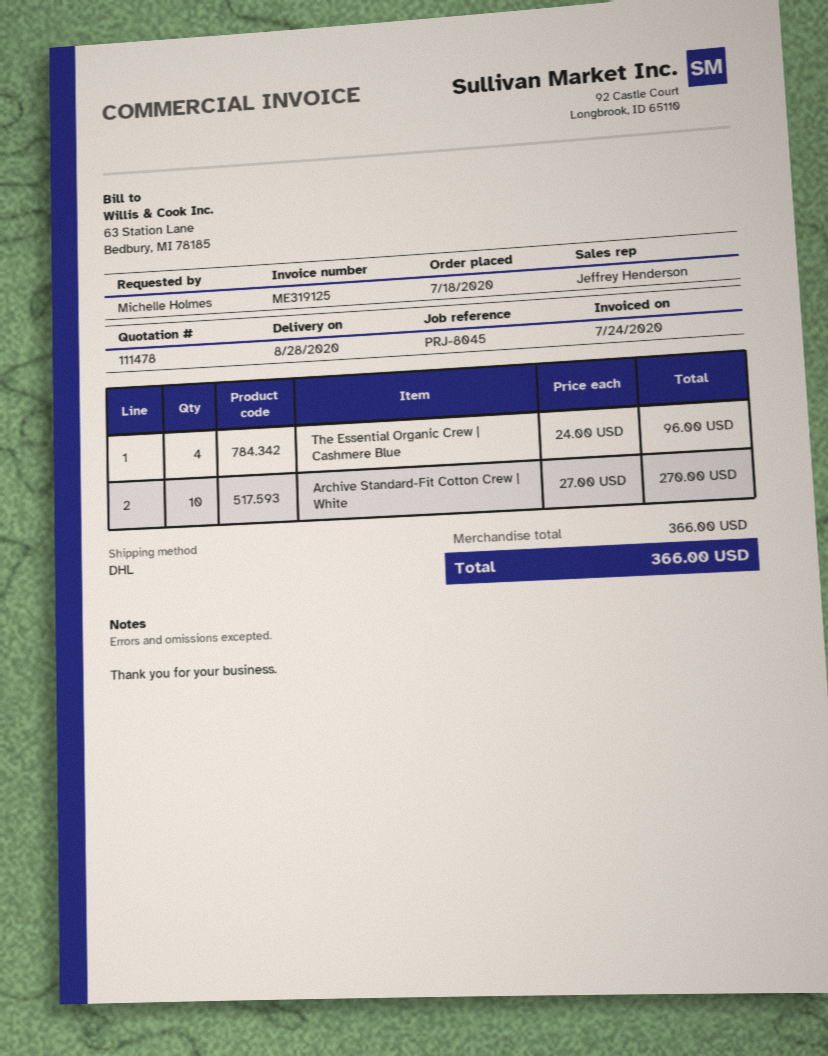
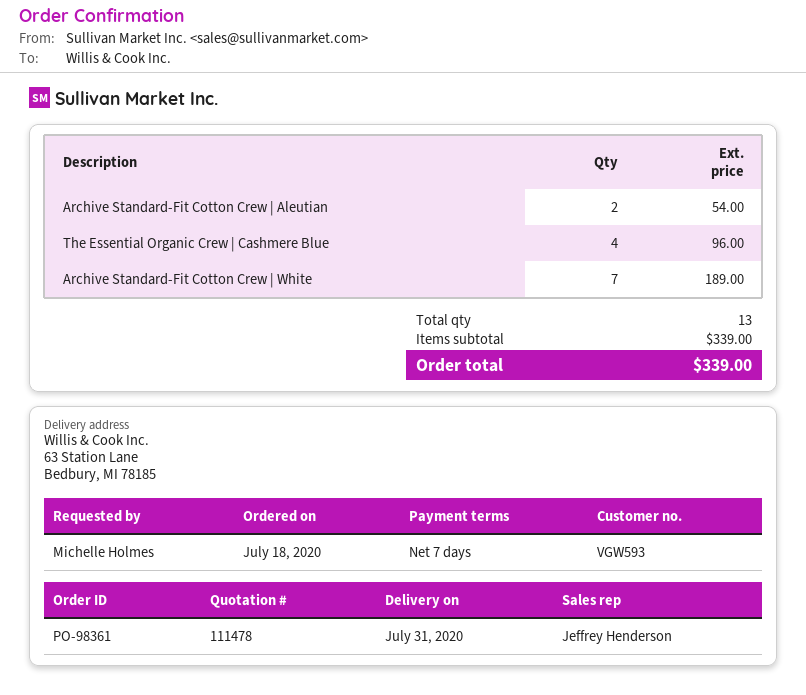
delivery date: 2020-08-28 -> 2020-07-31
Archive Standard-Fit Cotton Crew | White: 10 for 270.00 -> 7 for 189.00
Archive Standard-Fit Cotton Crew | Aleutian: none -> 2 for 54.00
subtotal: 366.00 -> 339.00
total: 366.00 -> 339.00

